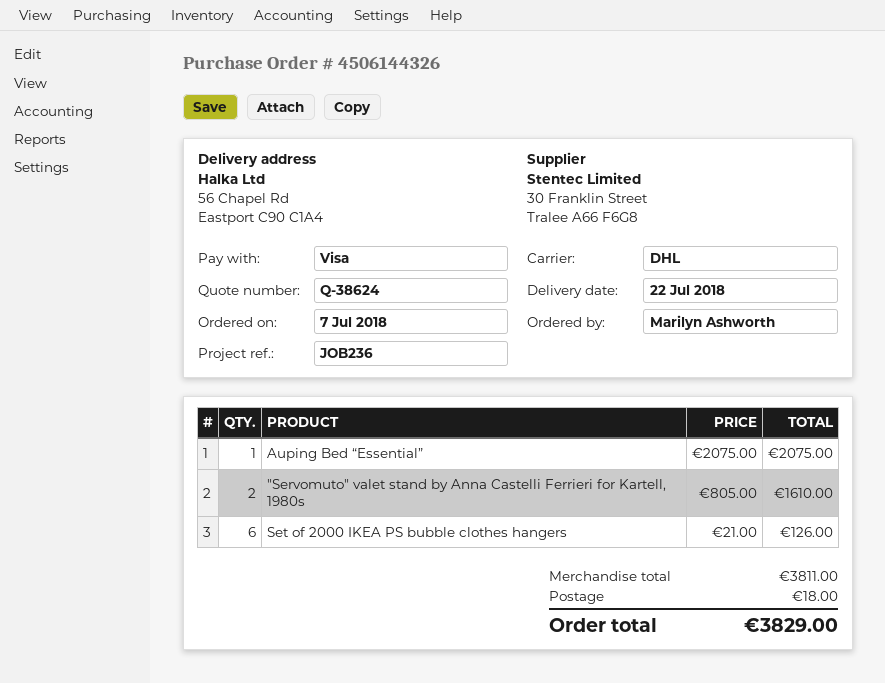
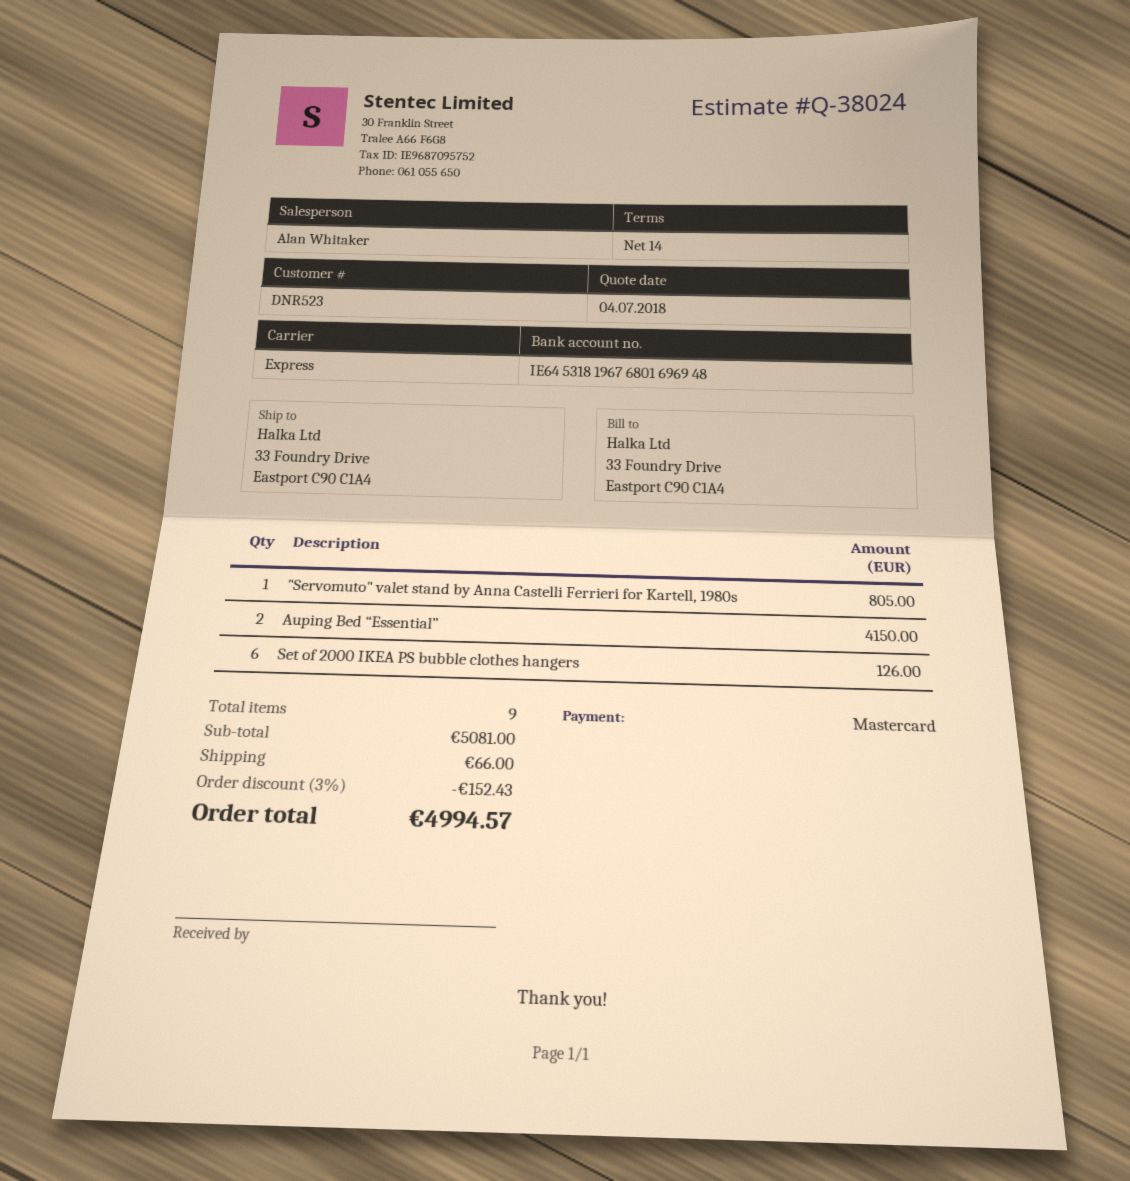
quote number: Q-38624 -> Q-38024
payment method: Visa -> Mastercard
shipping method: DHL -> express
ship to: 56 Chapel Rd, Eastport C90 C1A4 -> 33 Foundry Drive, Eastport C90 C1A4
Auping Bed “Essential”: 1 for 2075.00 -> 2 for 4150.00
"Servomuto" valet stand by Anna Castelli Ferrieri for Kartell, 1980s: 2 for 1610.00 -> 1 for 805.00
subtotal: 3811.00 -> 5081.00
discount: none -> 3% = 152.43
shipping: 18.00 -> 66.00
total: 3829.00 -> 4994.57

